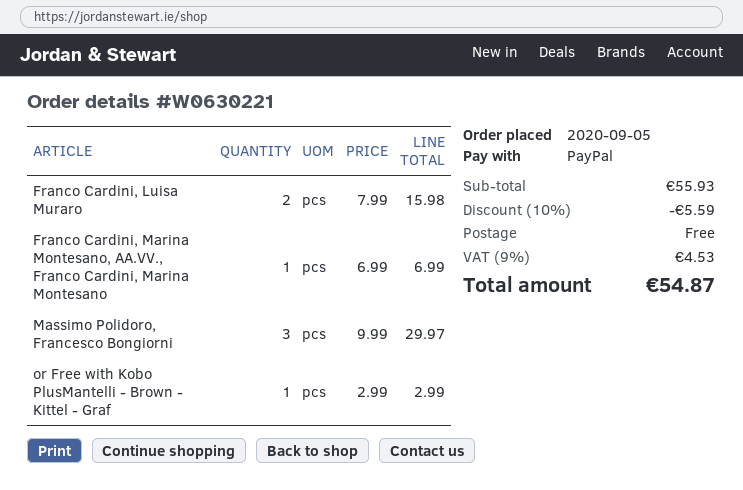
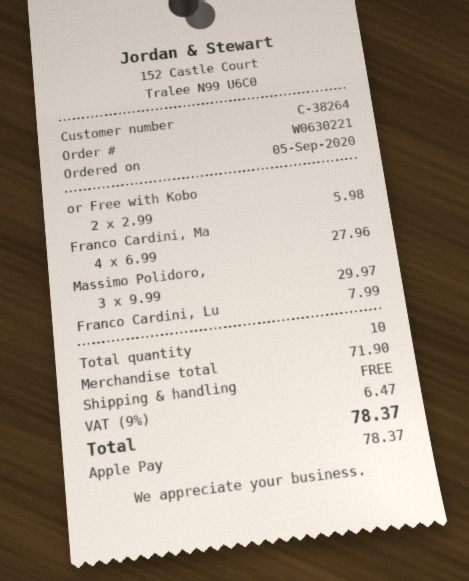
payment method: PayPal -> Apple Pay
Franco Cardini, Luisa Muraro: 2 x 7.99 = 15.98 -> 1 x 7.99 = 7.99
Franco Cardini, Marina Montesano, AA.VV., Franco Cardini, Marina Montesano: 1 x 6.99 = 6.99 -> 4 x 6.99 = 27.96
or Free with Kobo PlusMantelli - Brown - Kittel - Graf: 1 x 2.99 = 2.99 -> 2 x 2.99 = 5.98
subtotal: 55.93 -> 71.90
discount: 10% = 5.59 -> none
tax: 9% = 4.53 -> 9% = 6.47
total: 54.87 -> 78.37

